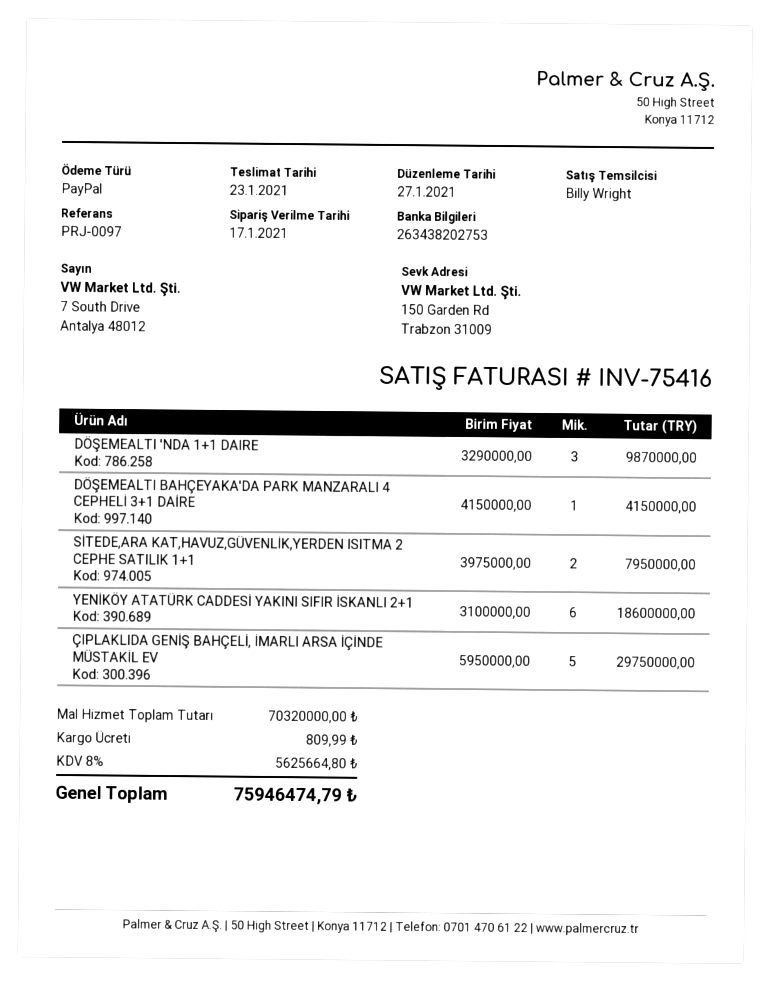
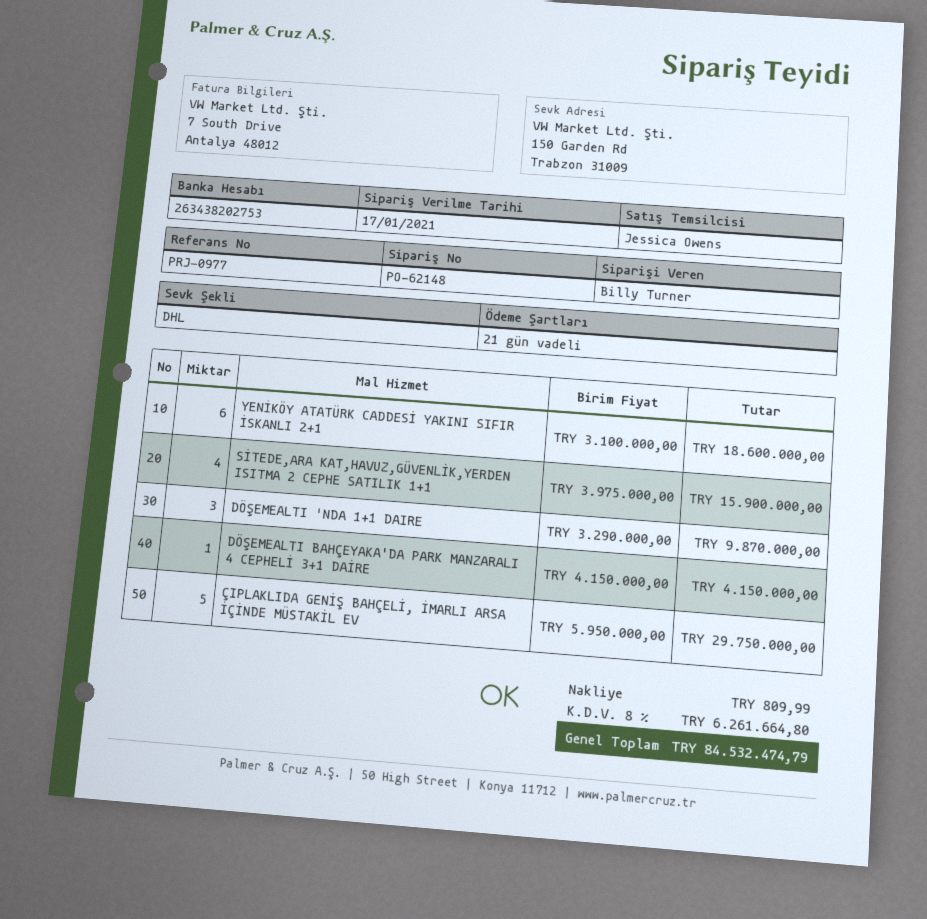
reference: PRJ-0097 -> PRJ-0977
sales rep: Billy Wright -> Jessica Owens
SİTEDE,ARA KAT,HAVUZ,GÜVENLİK,YERDEN ISITMA 2 CEPHE SATILIK 1+1: 2 x 3975000.00 = 7950000.00 -> 4 x 3975000.00 = 15900000.00
tax: 8% = 5625664.80 -> 8% = 6261664.80
total: 75946474.79 -> 84532474.79

